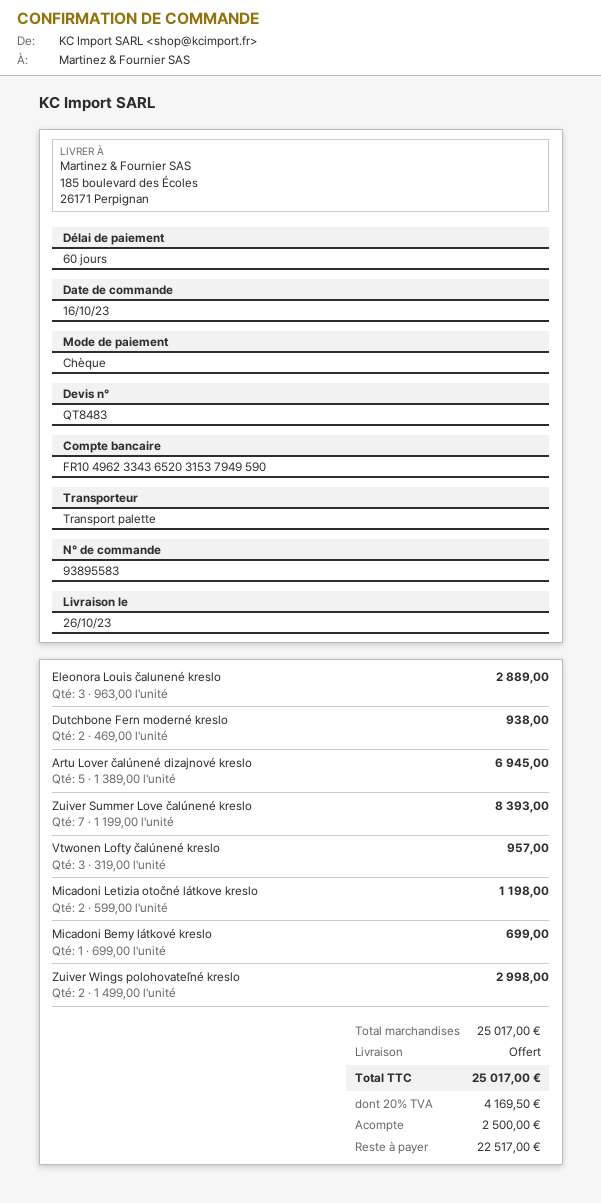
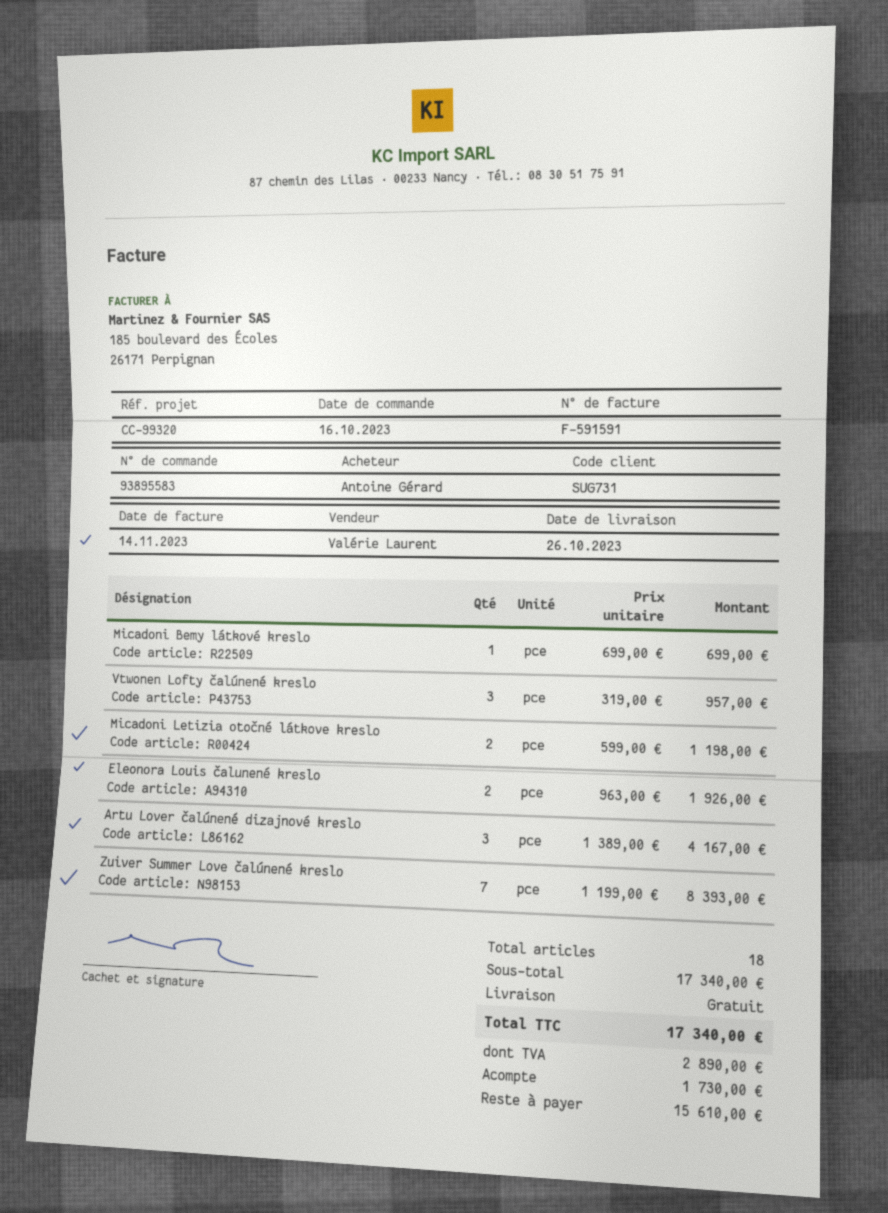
Eleonora Louis čalunené kreslo: 3 x 963.00 = 2889.00 -> 2 x 963.00 = 1926.00
Dutchbone Fern moderné kreslo: 2 x 469.00 = 938.00 -> none
Artu Lover čalúnené dizajnové kreslo: 5 x 1389.00 = 6945.00 -> 3 x 1389.00 = 4167.00
Zuiver Wings polohovateľné kreslo: 2 x 1499.00 = 2998.00 -> none
subtotal: 25017.00 -> 17340.00
tax: 4169.50 -> 2890.00
total: 25017.00 -> 17340.00
deposit: 2500.00 -> 1730.00
balance: 22517.00 -> 15610.00

